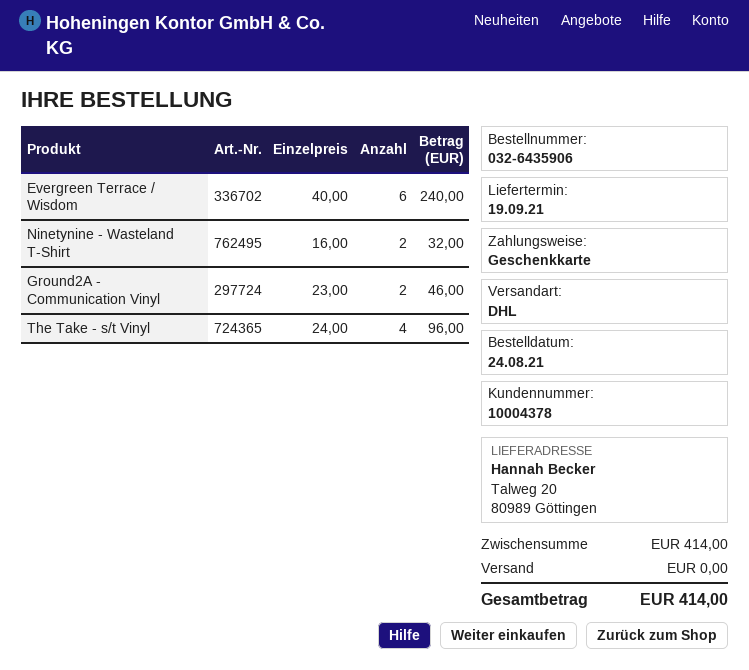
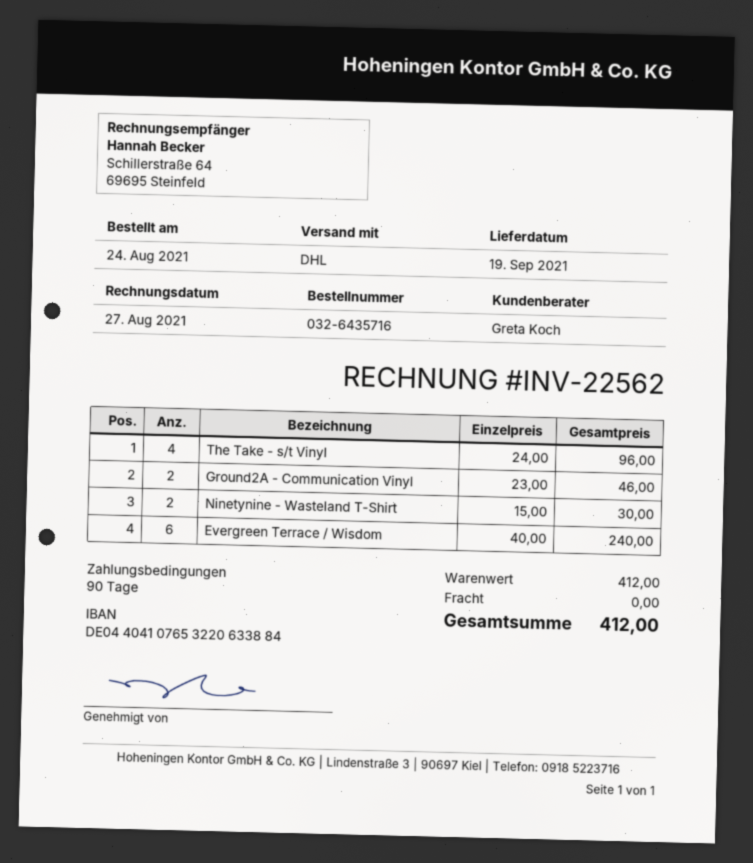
order number: 032-6435906 -> 032-6435716
Ninetynine - Wasteland T-Shirt: 2 x 16.00 = 32.00 -> 2 x 15.00 = 30.00
subtotal: 414.00 -> 412.00
total: 414.00 -> 412.00

